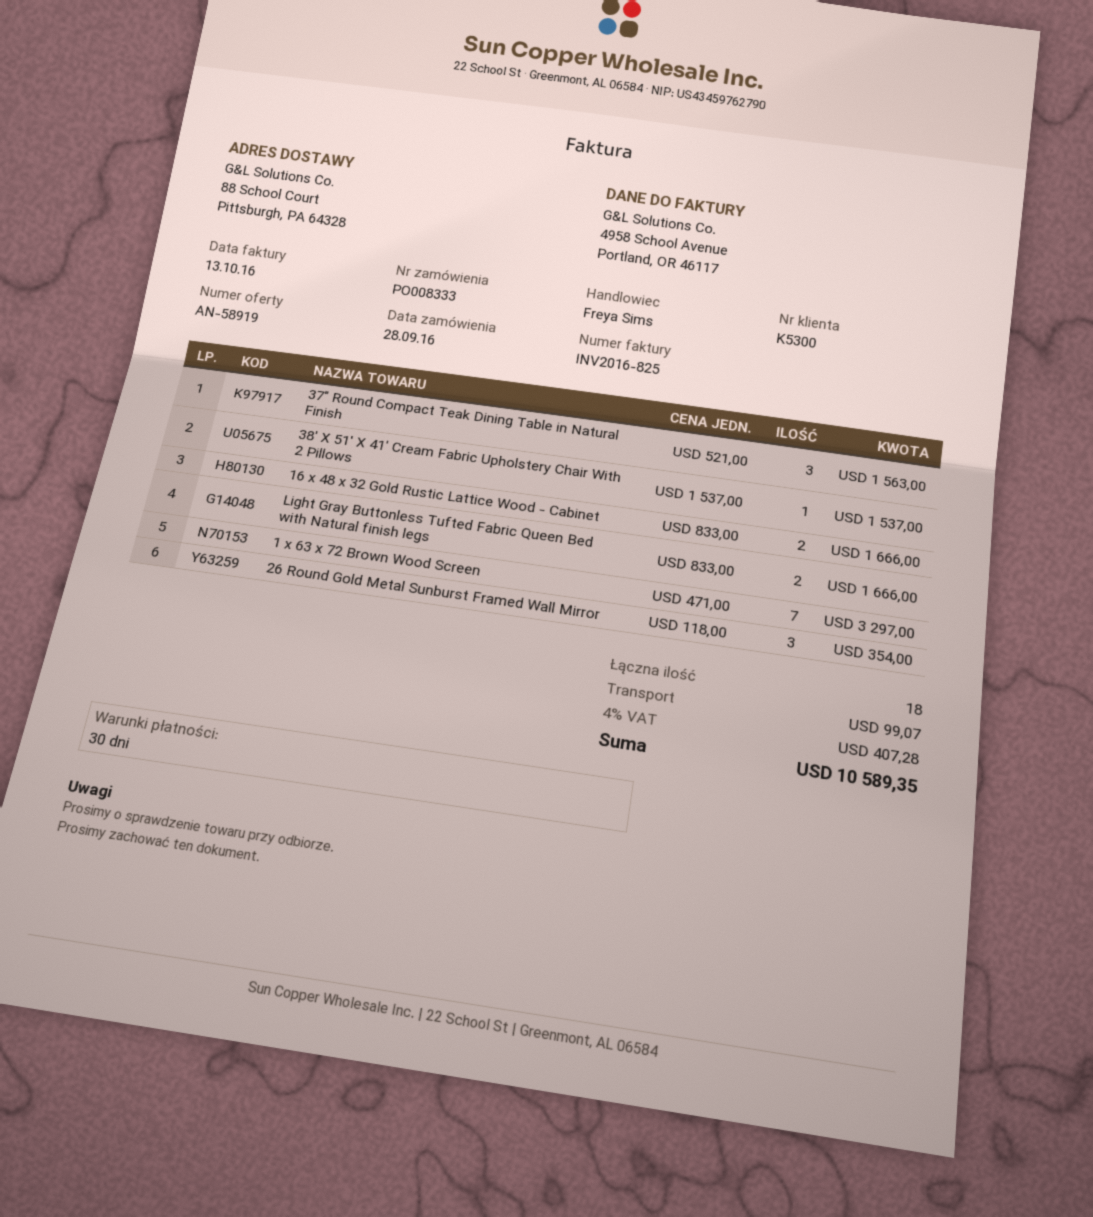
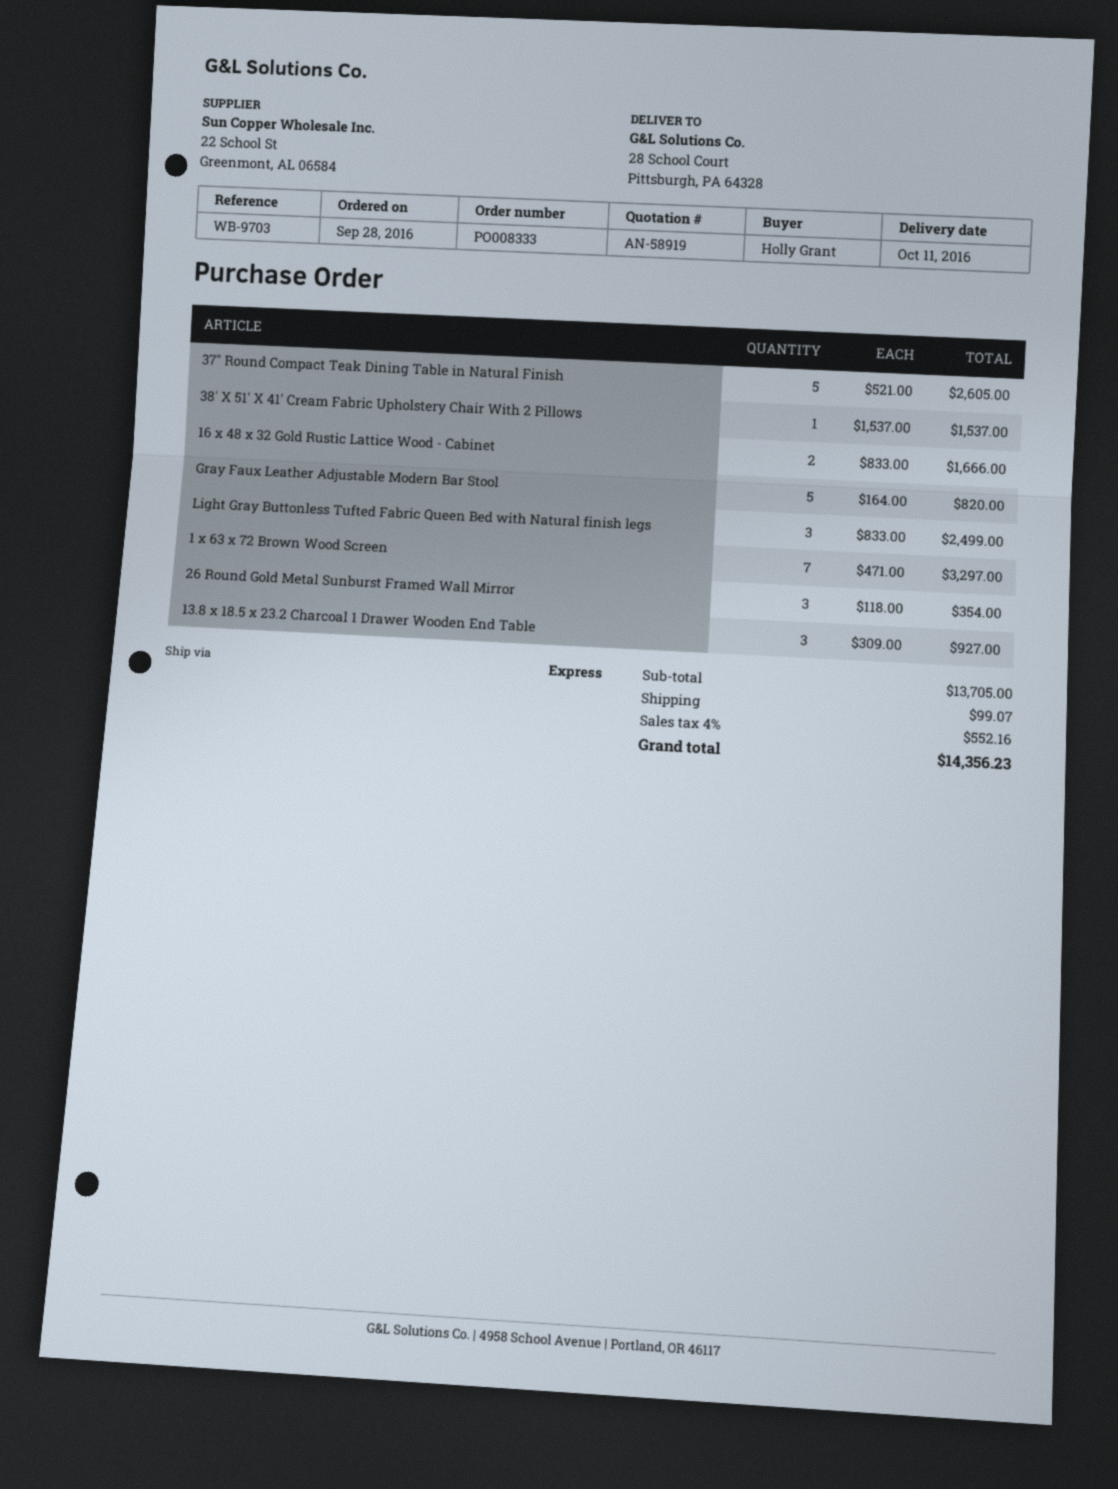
ship to: 88 School Court, Pittsburgh, PA 64328 -> 28 School Court, Pittsburgh, PA 64328
37" Round Compact Teak Dining Table in Natural Finish: 3 x 521.00 = 1563.00 -> 5 x 521.00 = 2605.00
Light Gray Buttonless Tufted Fabric Queen Bed with Natural finish legs: 2 x 833.00 = 1666.00 -> 3 x 833.00 = 2499.00
Gray Faux Leather Adjustable Modern Bar Stool: none -> 5 x 164.00 = 820.00
13.8 x 18.5 x 23.2 Charcoal 1 Drawer Wooden End Table: none -> 3 x 309.00 = 927.00
tax: 4% = 407.28 -> 4% = 552.16
total: 10589.35 -> 14356.23

